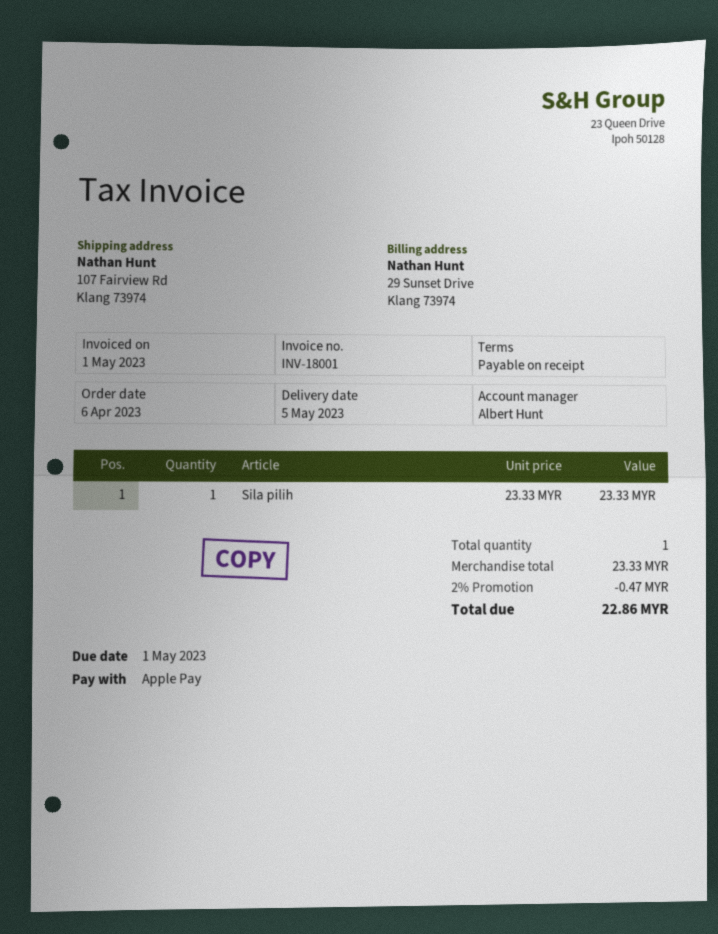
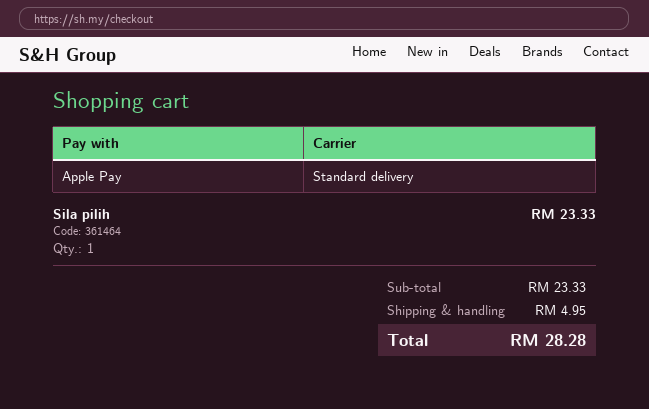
discount: 2% = 0.47 -> none
shipping: none -> 4.95
total: 22.86 -> 28.28

